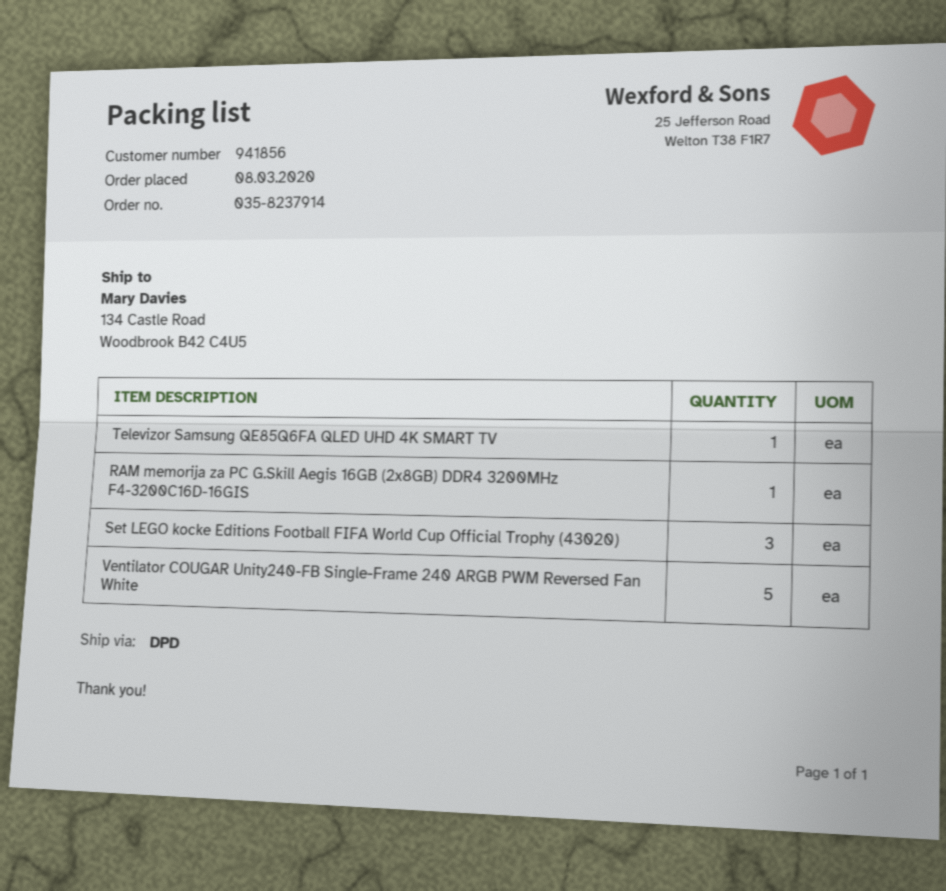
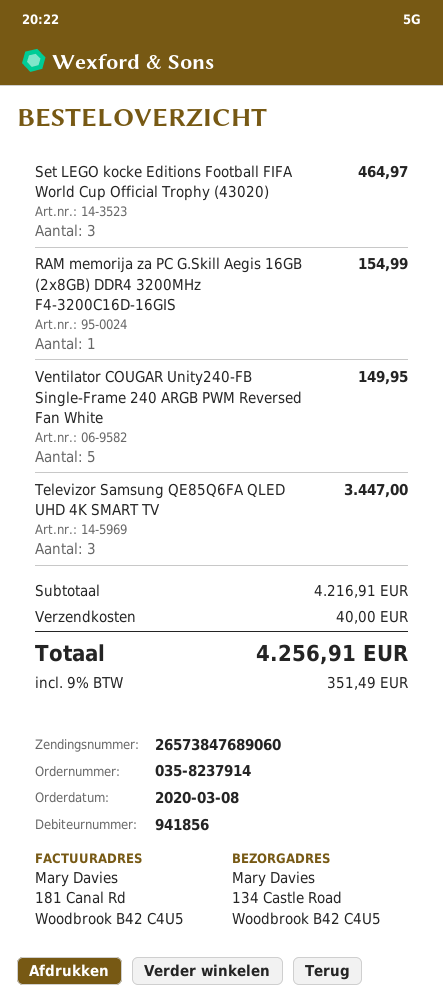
Televizor Samsung QE85Q6FA QLED UHD 4K SMART TV: 1 -> 3

